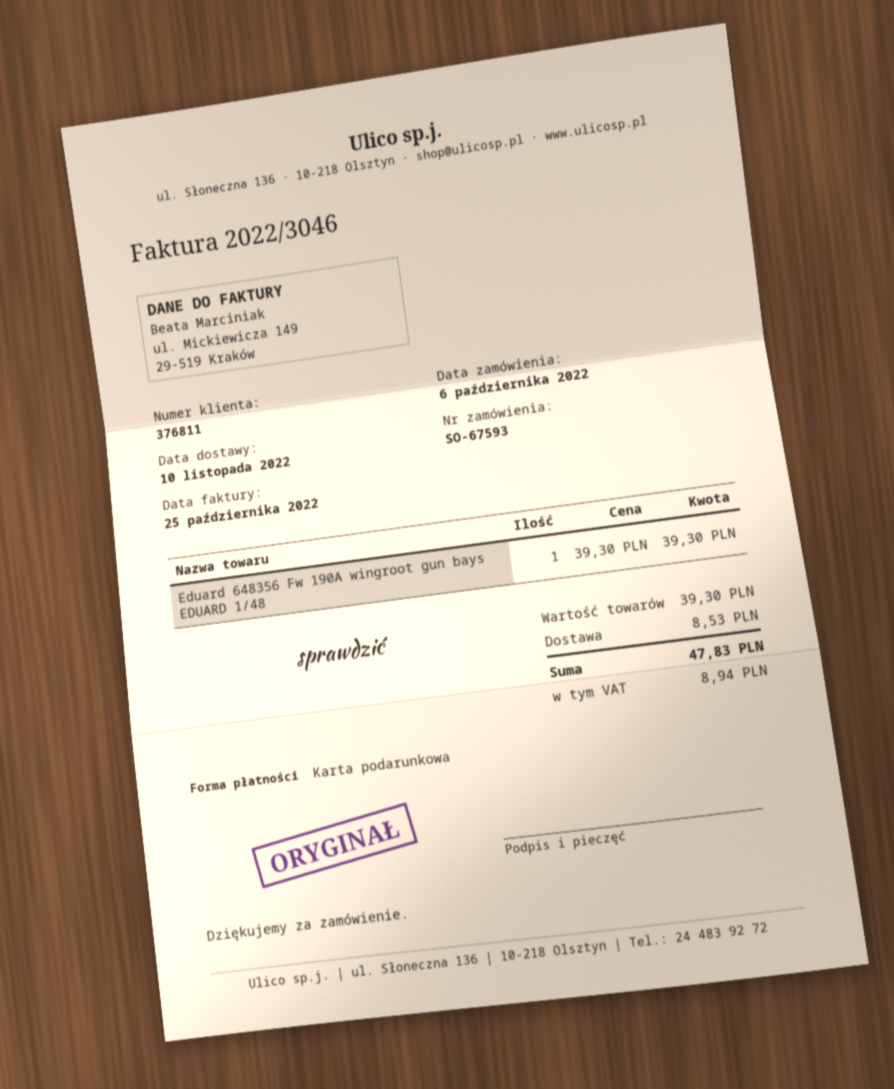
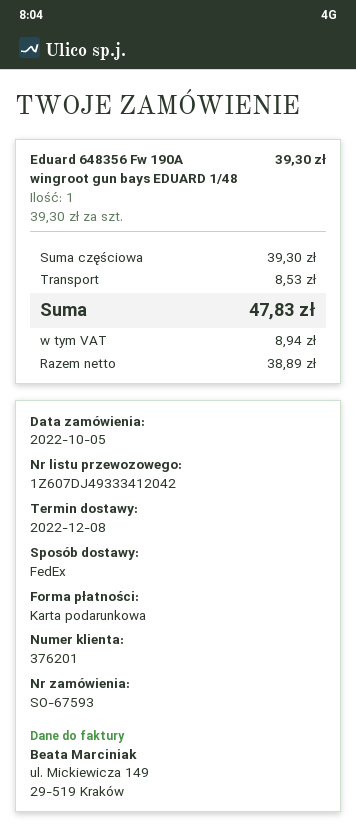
order date: 2022-10-06 -> 2022-10-05
delivery date: 2022-11-10 -> 2022-12-08
customer number: 376811 -> 376201

